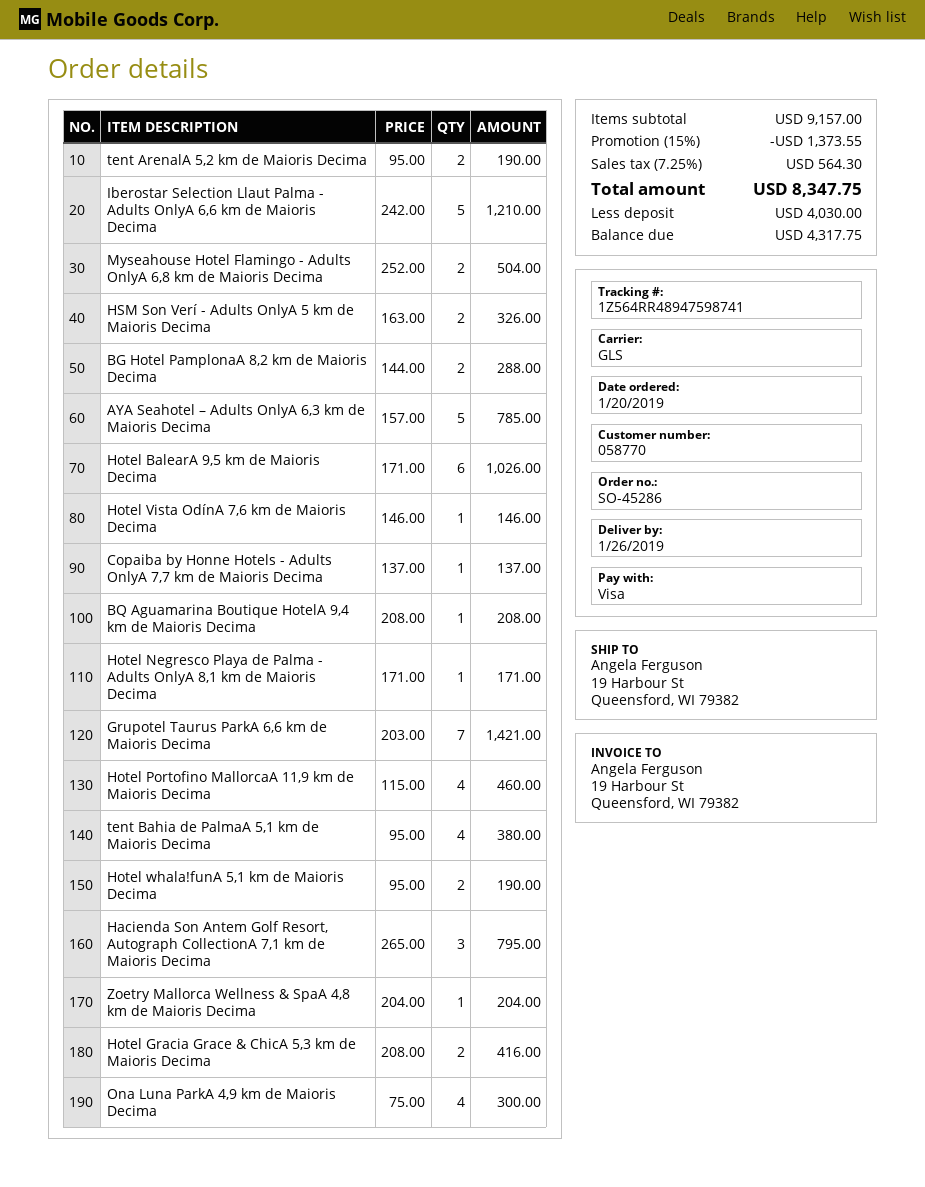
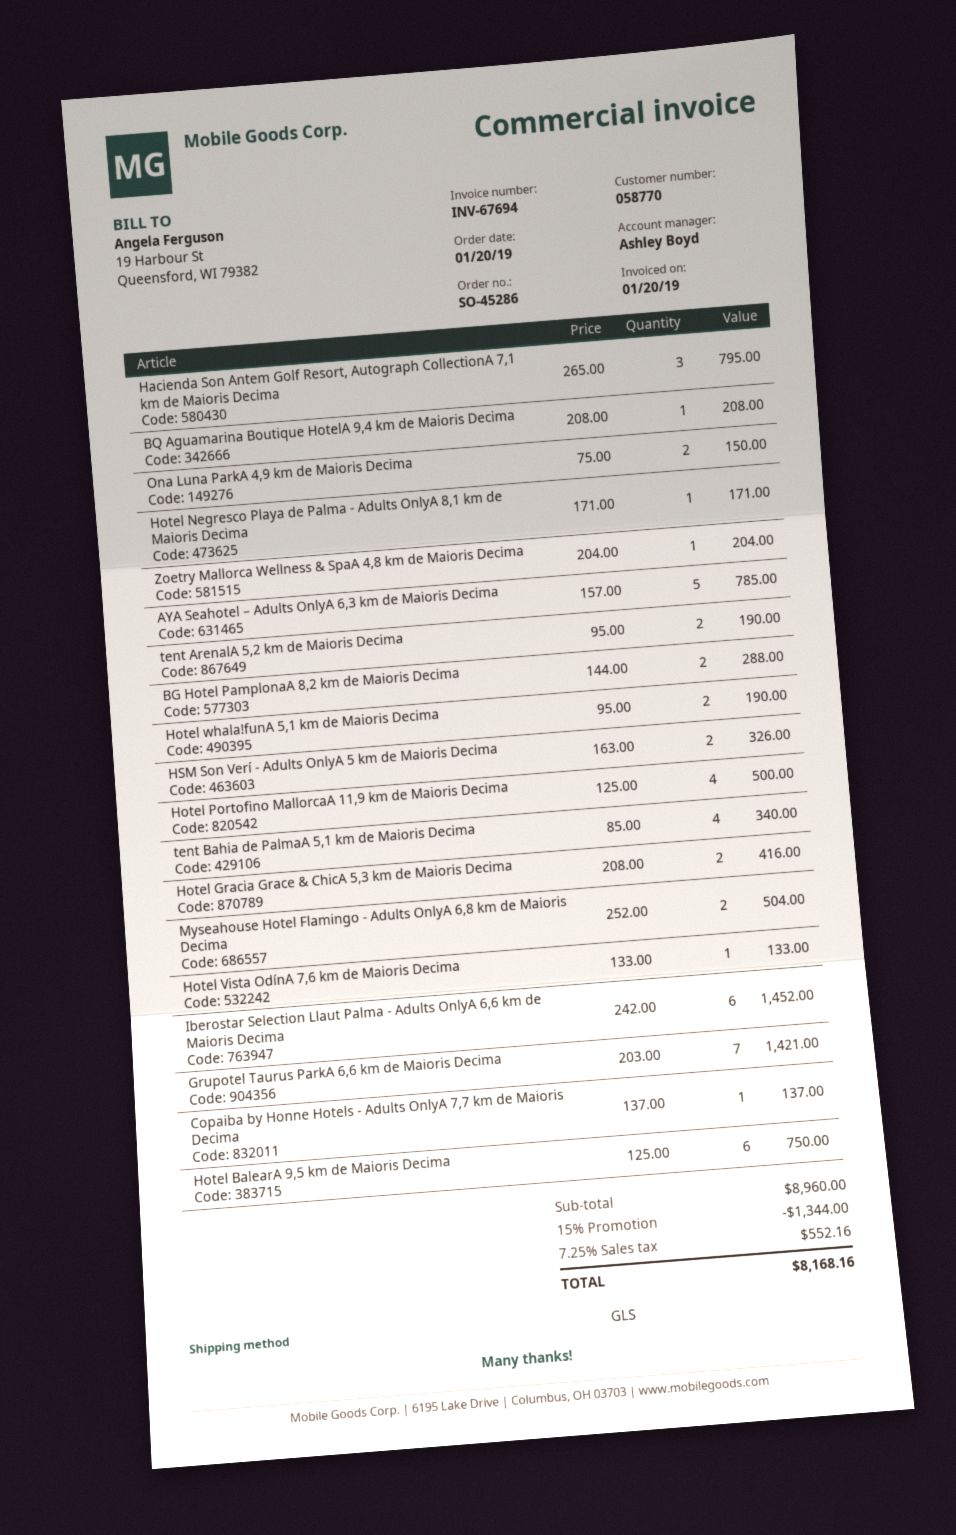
Iberostar Selection Llaut Palma - Adults OnlyA 6,6 km de Maioris Decima: 5 x 242.00 = 1210.00 -> 6 x 242.00 = 1452.00
Hotel BalearA 9,5 km de Maioris Decima: 6 x 171.00 = 1026.00 -> 6 x 125.00 = 750.00
Hotel Vista OdínA 7,6 km de Maioris Decima: 1 x 146.00 = 146.00 -> 1 x 133.00 = 133.00
Hotel Portofino MallorcaA 11,9 km de Maioris Decima: 4 x 115.00 = 460.00 -> 4 x 125.00 = 500.00
tent Bahia de PalmaA 5,1 km de Maioris Decima: 4 x 95.00 = 380.00 -> 4 x 85.00 = 340.00
Ona Luna ParkA 4,9 km de Maioris Decima: 4 x 75.00 = 300.00 -> 2 x 75.00 = 150.00
subtotal: 9157.00 -> 8960.00
discount: 15% = 1373.55 -> 15% = 1344.00
tax: 7.25% = 564.30 -> 7.25% = 552.16
total: 8347.75 -> 8168.16

